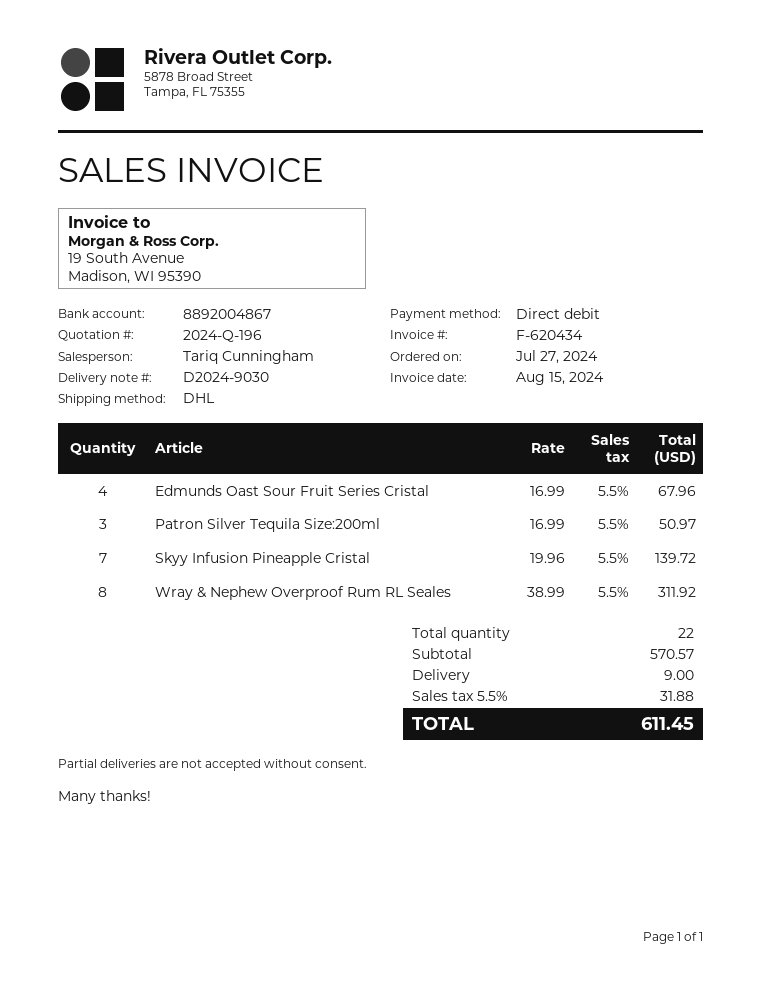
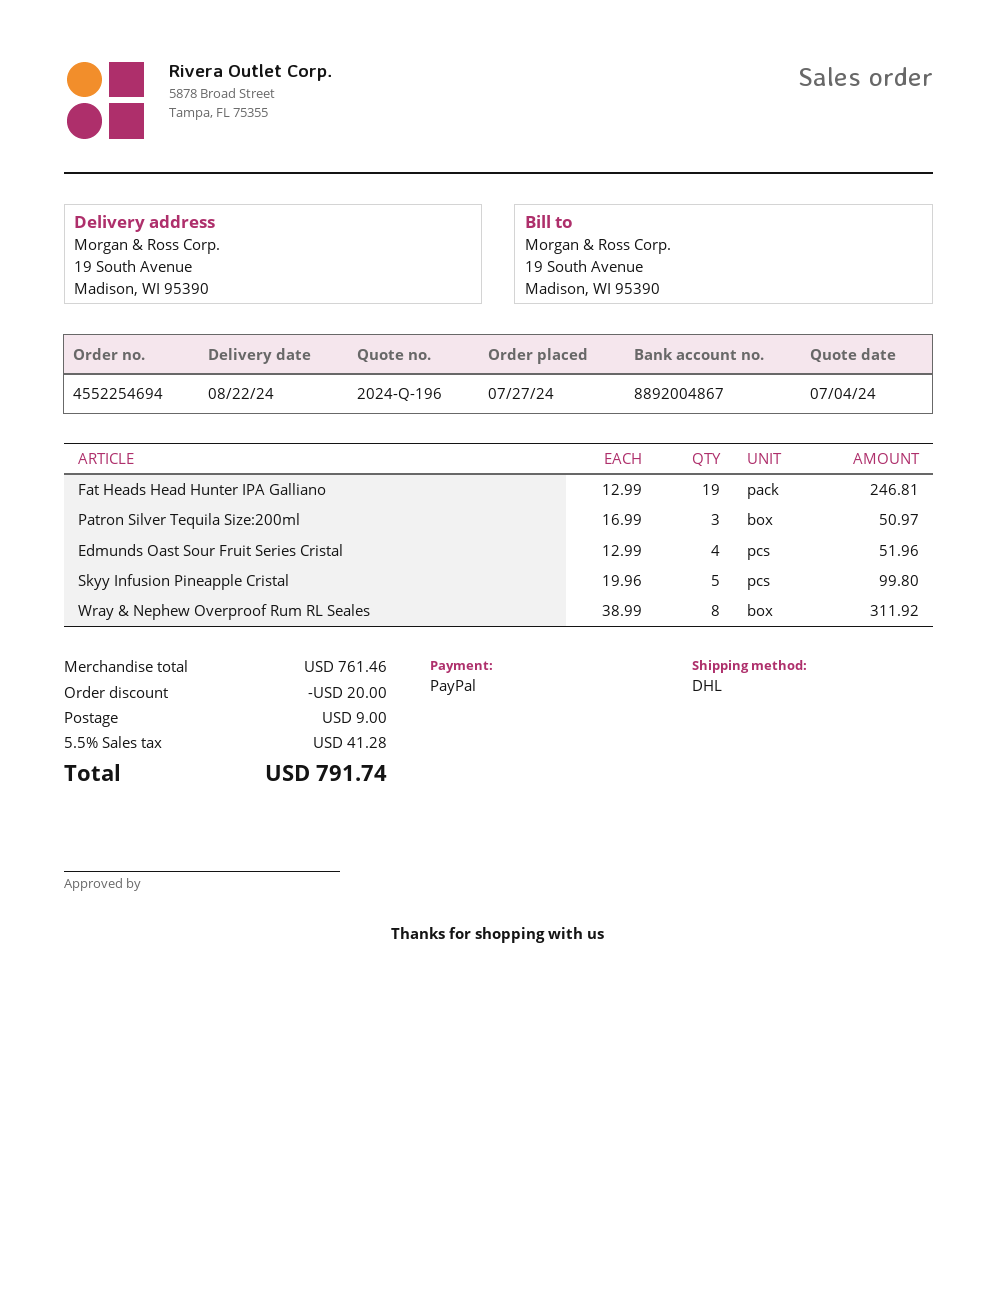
payment method: direct debit -> PayPal
Edmunds Oast Sour Fruit Series Cristal: 4 x 16.99 = 67.96 -> 4 x 12.99 = 51.96
Skyy Infusion Pineapple Cristal: 7 x 19.96 = 139.72 -> 5 x 19.96 = 99.80
Fat Heads Head Hunter IPA Galliano: none -> 19 x 12.99 = 246.81
subtotal: 570.57 -> 761.46
discount: none -> 20.00
tax: 5.5% = 31.88 -> 5.5% = 41.28
total: 611.45 -> 791.74

